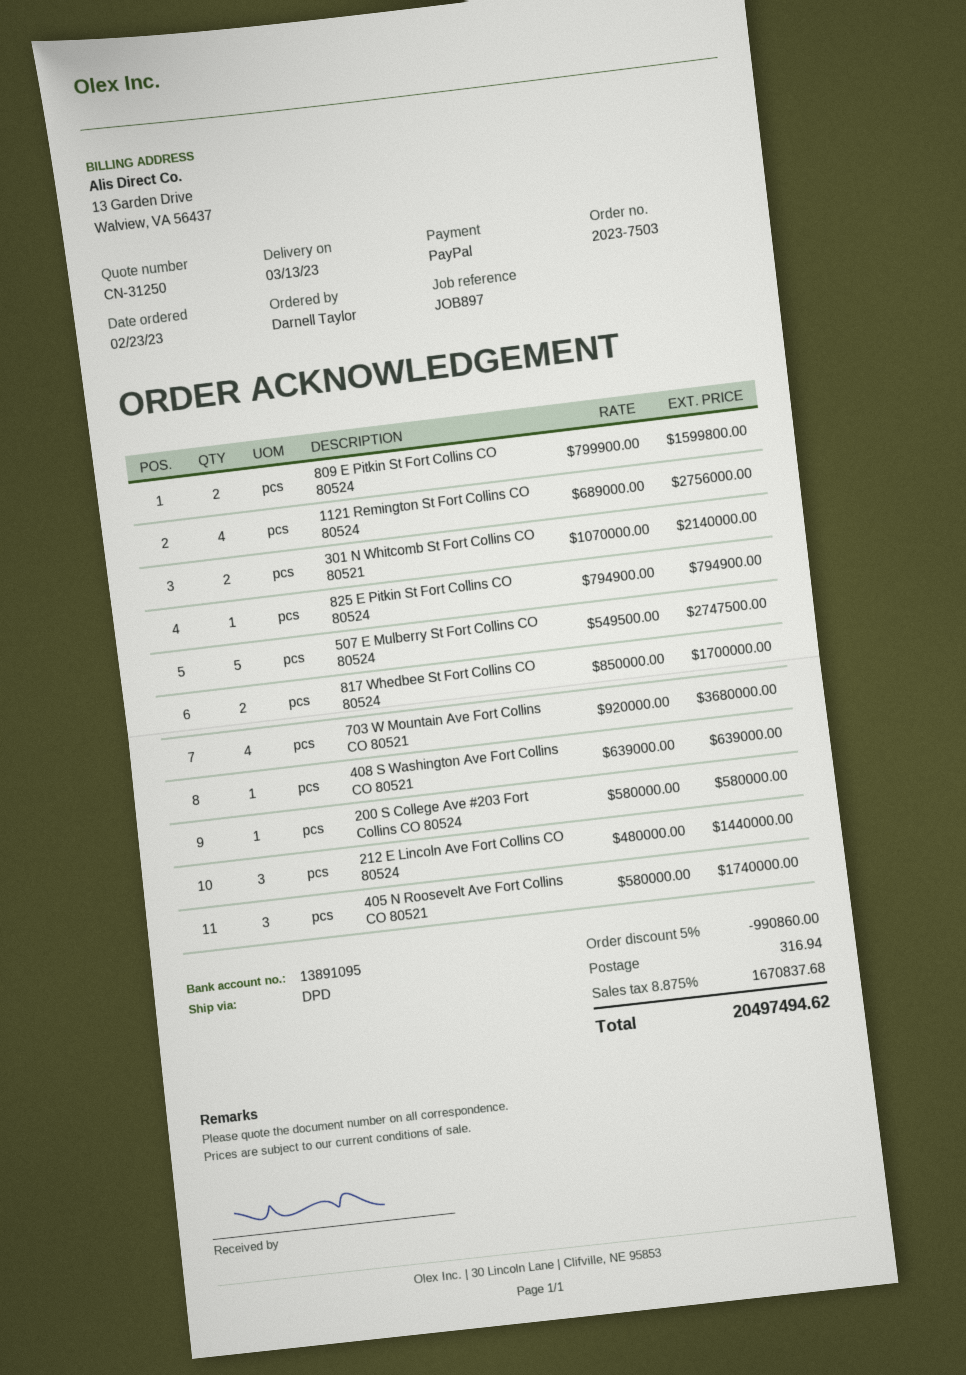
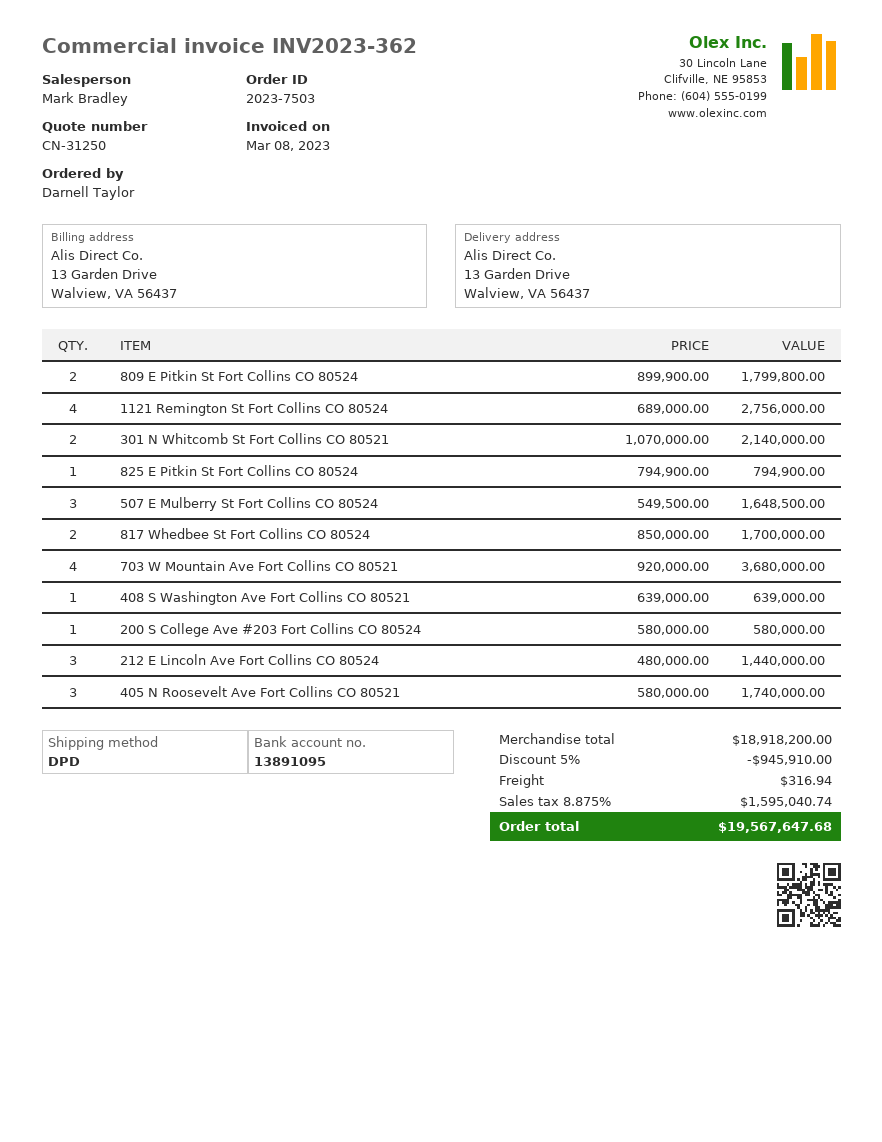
809 E Pitkin St Fort Collins CO 80524: 2 x 799900.00 = 1599800.00 -> 2 x 899900.00 = 1799800.00
507 E Mulberry St Fort Collins CO 80524: 5 x 549500.00 = 2747500.00 -> 3 x 549500.00 = 1648500.00
discount: 5% = 990860.00 -> 5% = 945910.00
tax: 8.875% = 1670837.68 -> 8.875% = 1595040.74
total: 20497494.62 -> 19567647.68

